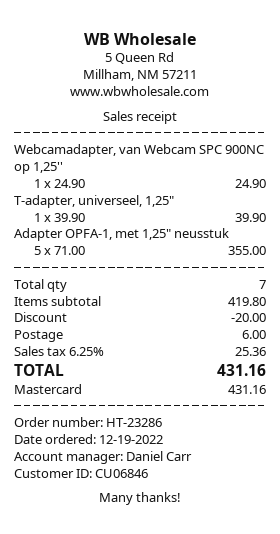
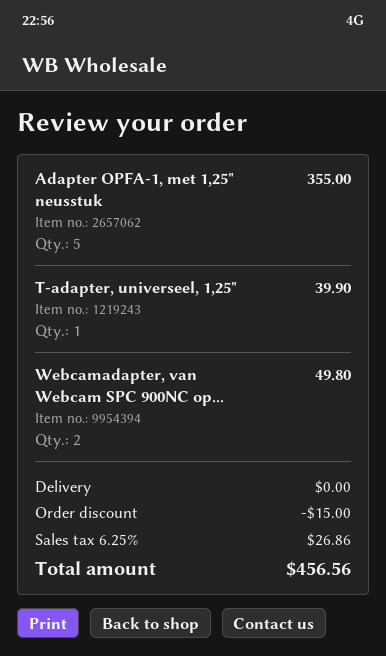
Webcamadapter, van Webcam SPC 900NC op 1,25'': 1 for 24.90 -> 2 for 49.80
discount: 20.00 -> 15.00
shipping: 6.00 -> 0.00
tax: 6.25% = 25.36 -> 6.25% = 26.86
total: 431.16 -> 456.56

